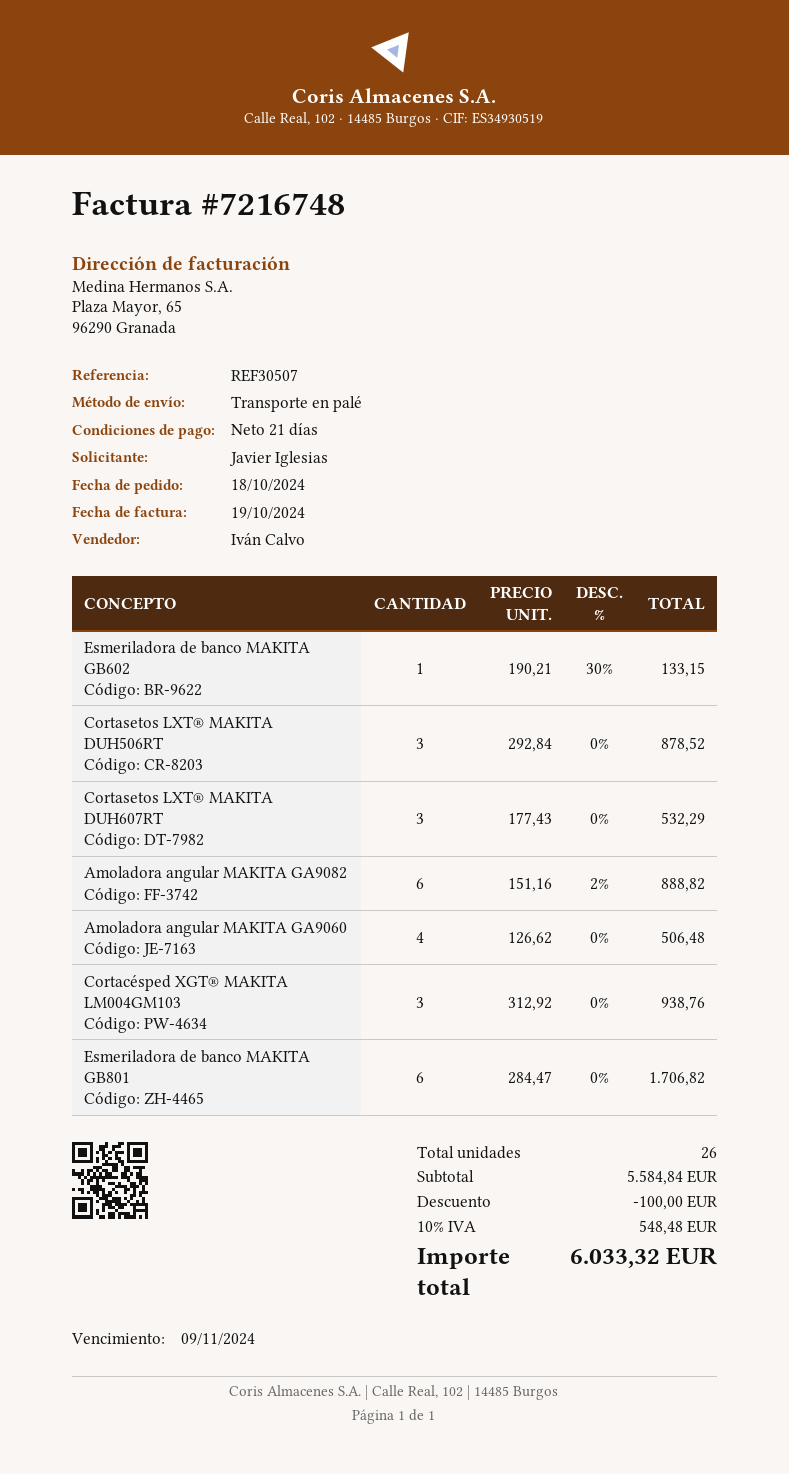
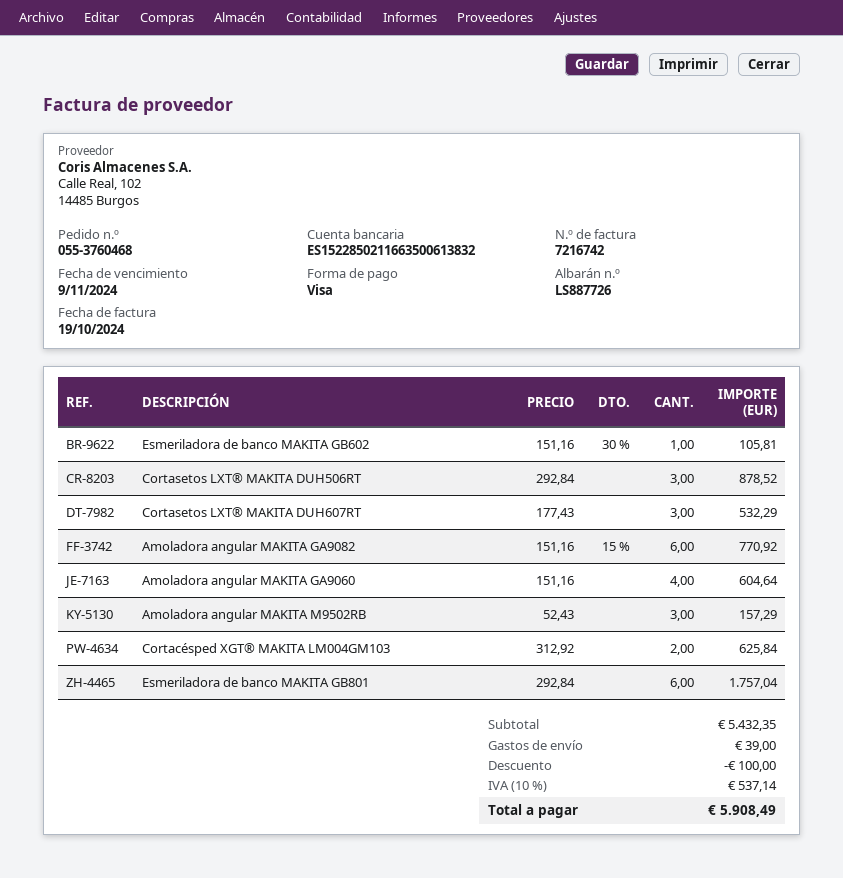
invoice number: 7216748 -> 7216742
Esmeriladora de banco MAKITA GB602: 1 x 190.21 - 30% = 133.15 -> 1 x 151.16 - 30% = 105.81
Amoladora angular MAKITA GA9082: 6 x 151.16 - 2% = 888.82 -> 6 x 151.16 - 15% = 770.92
Amoladora angular MAKITA GA9060: 4 x 126.62 = 506.48 -> 4 x 151.16 = 604.64
Cortacésped XGT® MAKITA LM004GM103: 3 x 312.92 = 938.76 -> 2 x 312.92 = 625.84
Esmeriladora de banco MAKITA GB801: 6 x 284.47 = 1706.82 -> 6 x 292.84 = 1757.04
Amoladora angular MAKITA M9502RB: none -> 3 x 52.43 = 157.29
subtotal: 5584.84 -> 5432.35
shipping: none -> 39.00
tax: 10% = 548.48 -> 10% = 537.14
total: 6033.32 -> 5908.49

